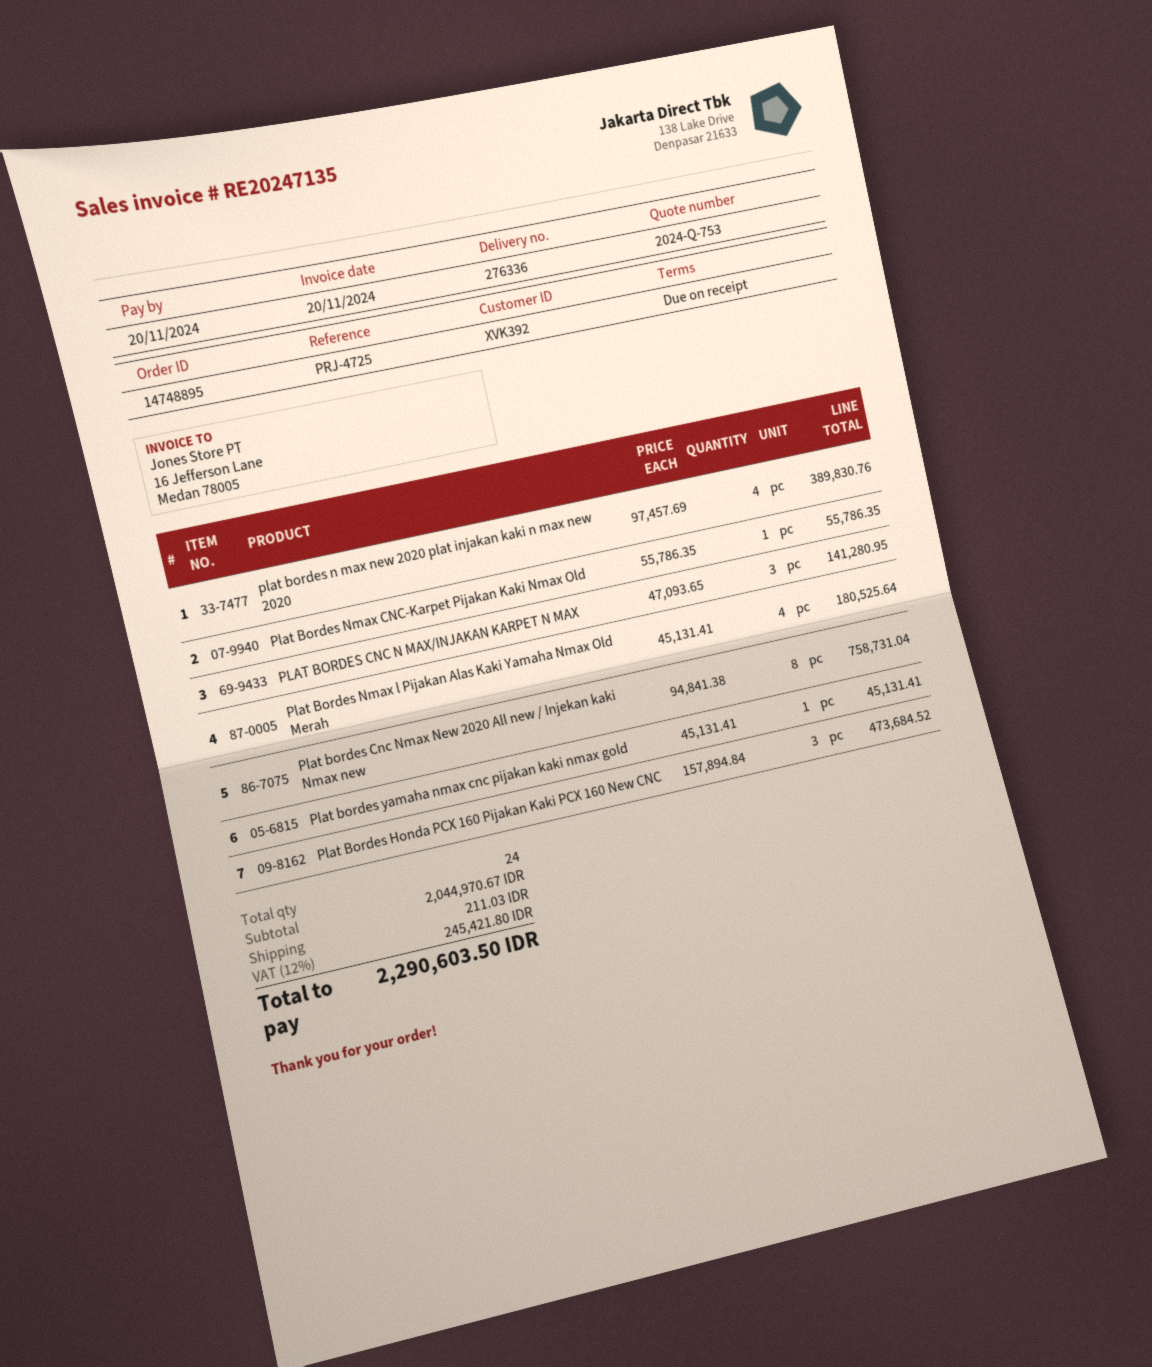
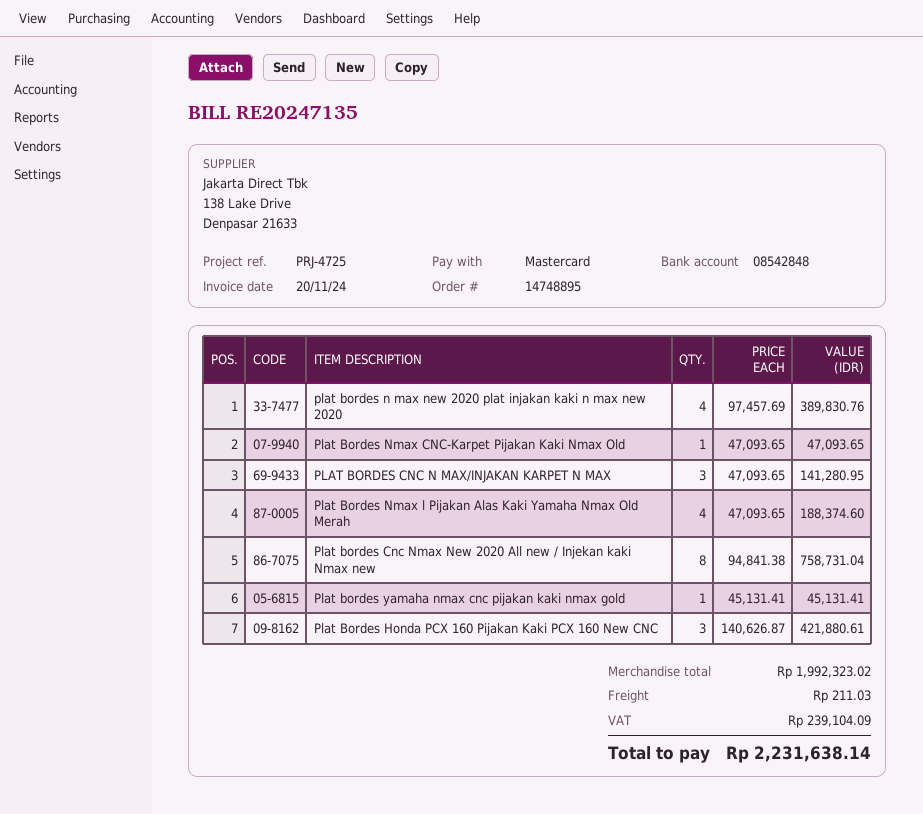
Plat Bordes Nmax CNC-Karpet Pijakan Kaki Nmax Old: 1 x 55786.35 = 55786.35 -> 1 x 47093.65 = 47093.65
Plat Bordes Nmax l Pijakan Alas Kaki Yamaha Nmax Old Merah: 4 x 45131.41 = 180525.64 -> 4 x 47093.65 = 188374.60
Plat Bordes Honda PCX 160 Pijakan Kaki PCX 160 New CNC: 3 x 157894.84 = 473684.52 -> 3 x 140626.87 = 421880.61
subtotal: 2044970.67 -> 1992323.02
tax: 245421.80 -> 239104.09
total: 2290603.50 -> 2231638.14

